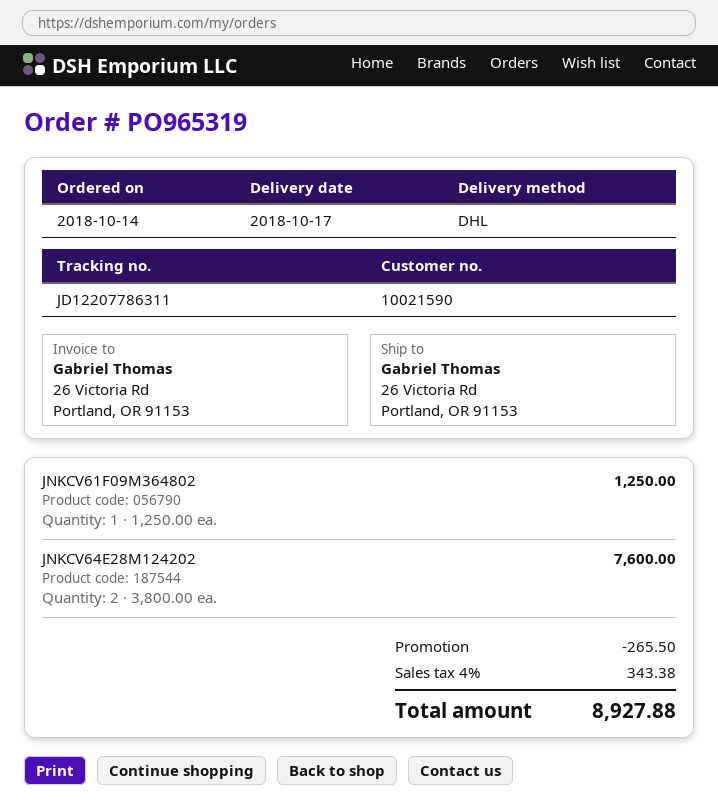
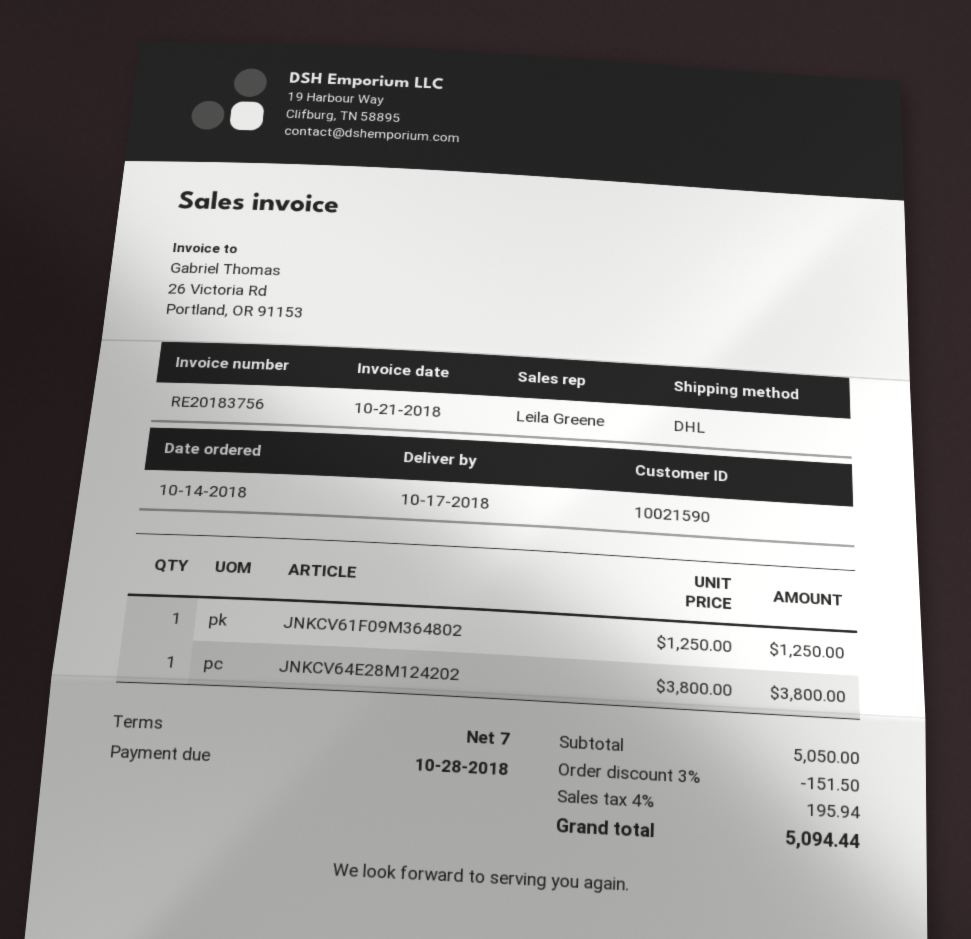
JNKCV64E28M124202: 2 x 3800.00 = 7600.00 -> 1 x 3800.00 = 3800.00
discount: 265.50 -> 151.50
tax: 4% = 343.38 -> 4% = 195.94
total: 8927.88 -> 5094.44

